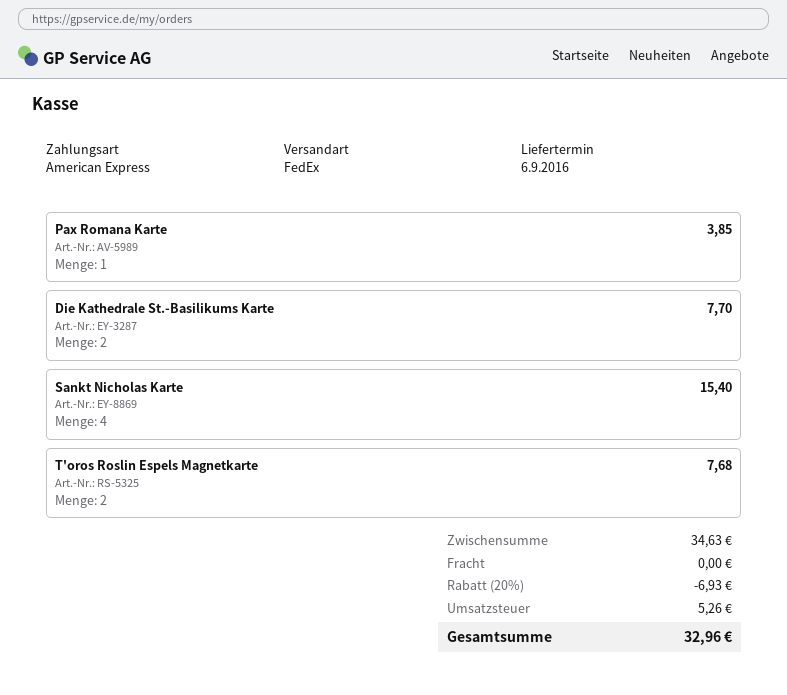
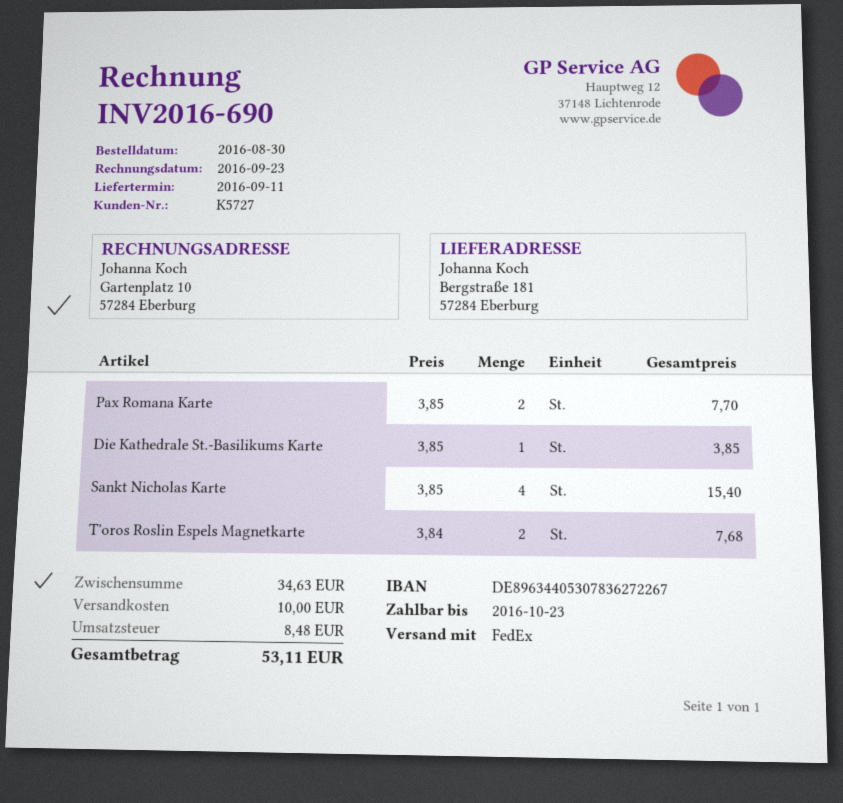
delivery date: 2016-09-06 -> 2016-09-11
Pax Romana Karte: 1 for 3.85 -> 2 for 7.70
Die Kathedrale St.-Basilikums Karte: 2 for 7.70 -> 1 for 3.85
discount: 20% = 6.93 -> none
shipping: 0.00 -> 10.00
tax: 5.26 -> 8.48
total: 32.96 -> 53.11

